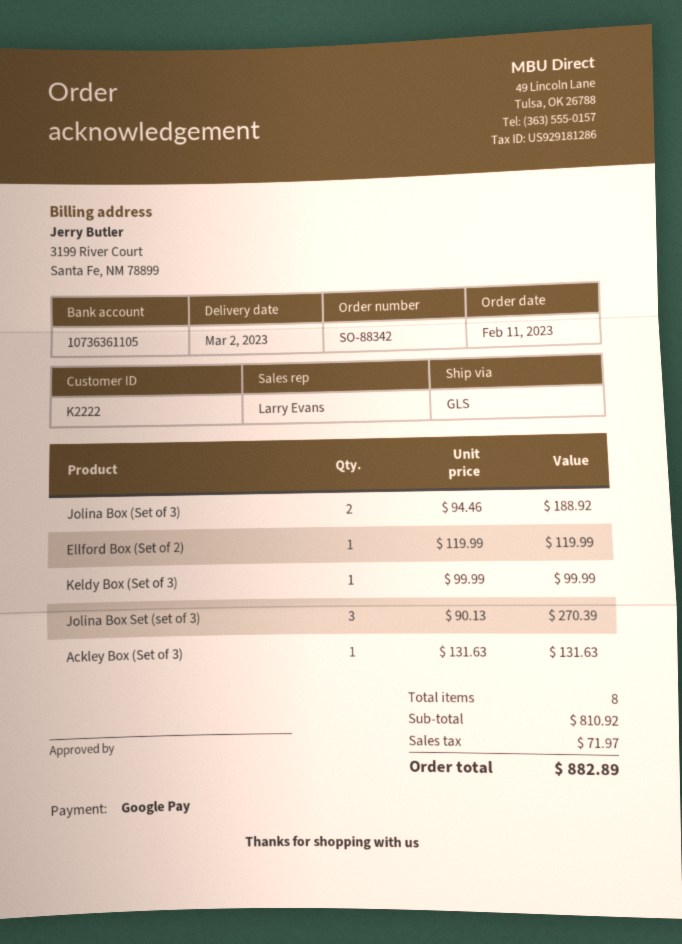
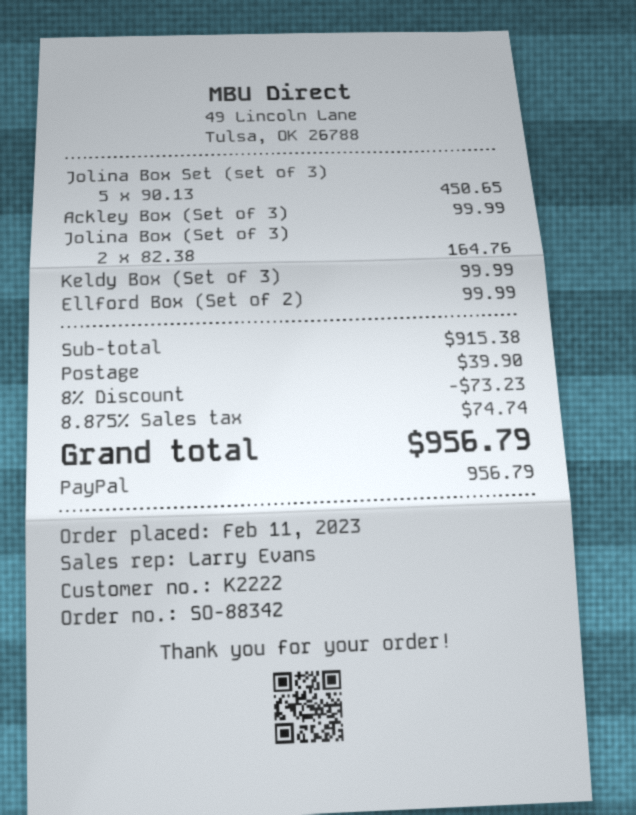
payment method: Google Pay -> PayPal
Jolina Box (Set of 3): 2 x 94.46 = 188.92 -> 2 x 82.38 = 164.76
Ellford Box (Set of 2): 1 x 119.99 = 119.99 -> 1 x 99.99 = 99.99
Jolina Box Set (set of 3): 3 x 90.13 = 270.39 -> 5 x 90.13 = 450.65
Ackley Box (Set of 3): 1 x 131.63 = 131.63 -> 1 x 99.99 = 99.99
subtotal: 810.92 -> 915.38
discount: none -> 8% = 73.23
shipping: none -> 39.90
tax: 71.97 -> 74.74
total: 882.89 -> 956.79

